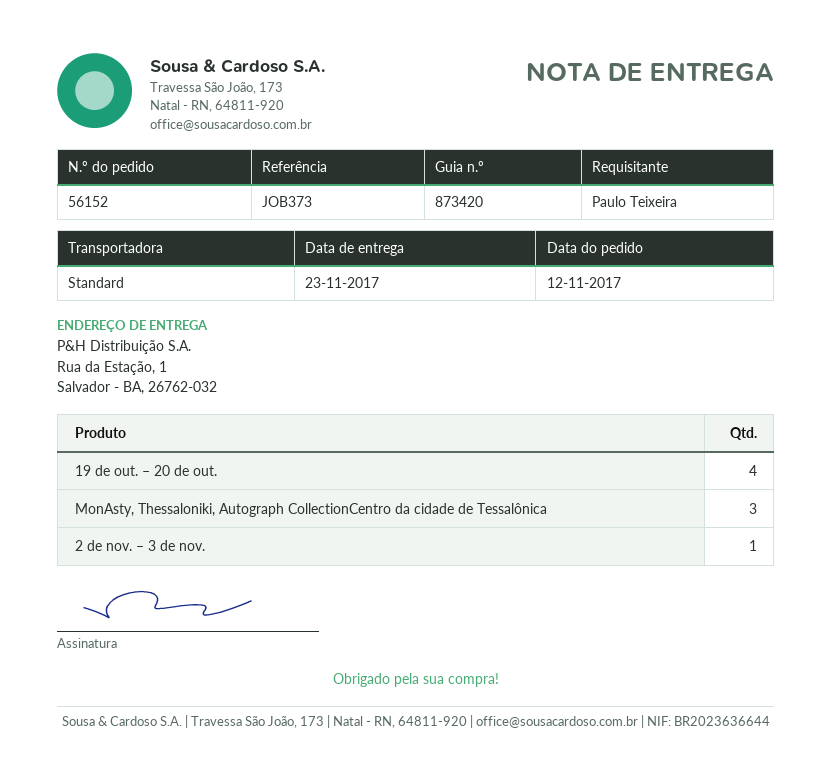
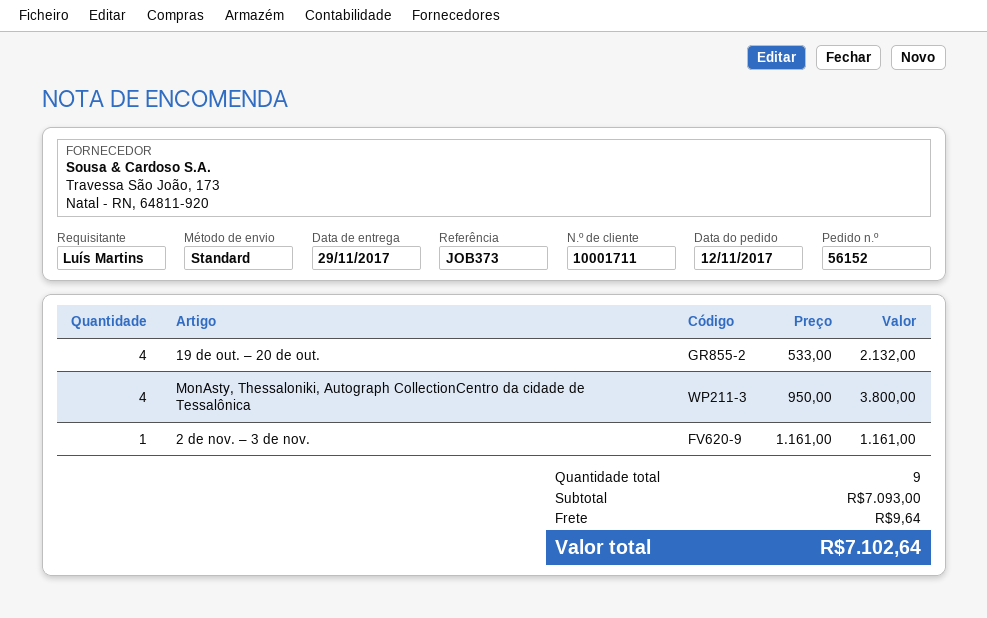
delivery date: 2017-11-23 -> 2017-11-29
ordered by: Paulo Teixeira -> Luís Martins
MonAsty, Thessaloniki, Autograph CollectionCentro da cidade de Tessalônica: 3 -> 4

